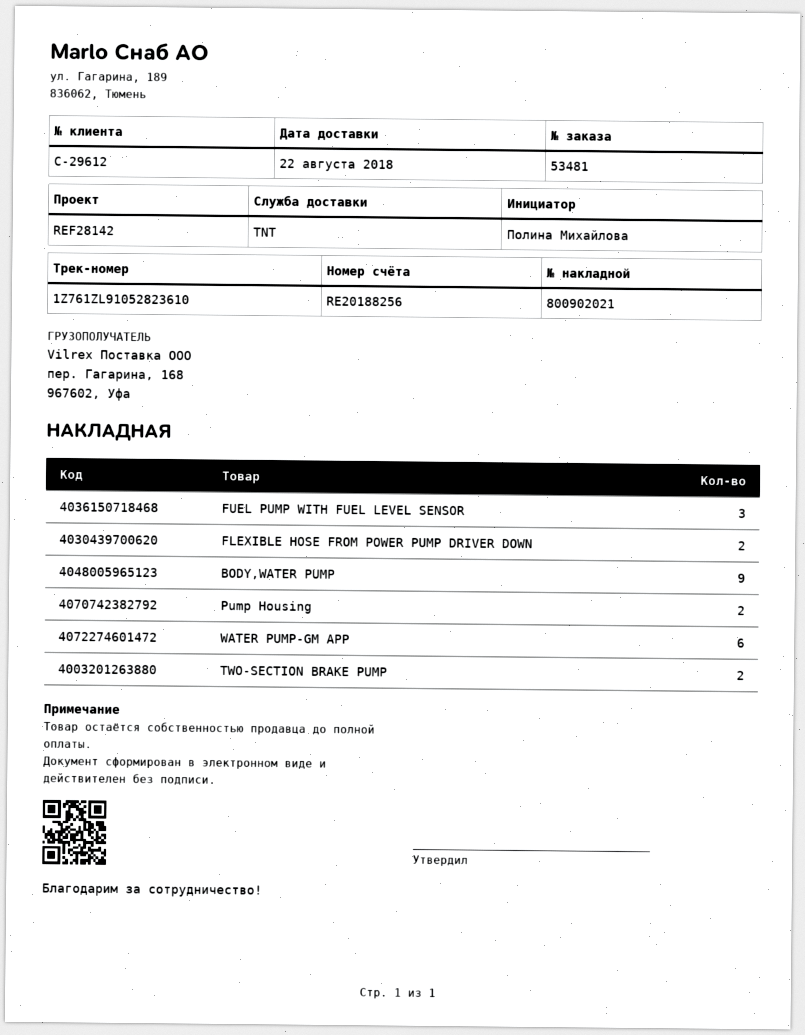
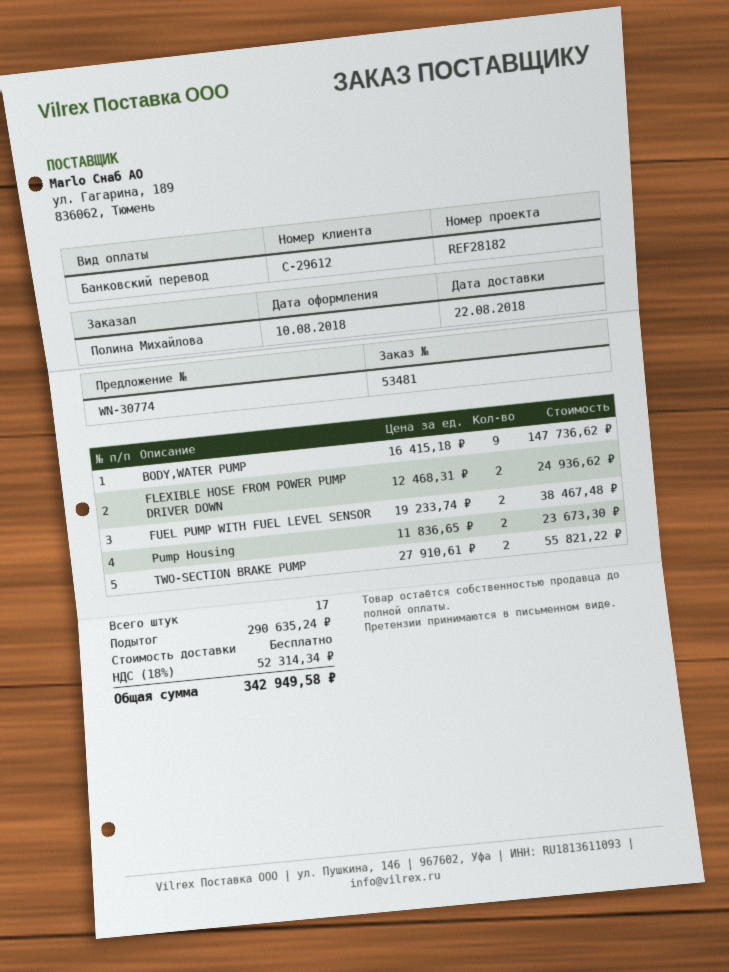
reference: REF28142 -> REF28182
FUEL PUMP WITH FUEL LEVEL SENSOR: 3 -> 2
WATER PUMP-GM APP: 6 -> none

